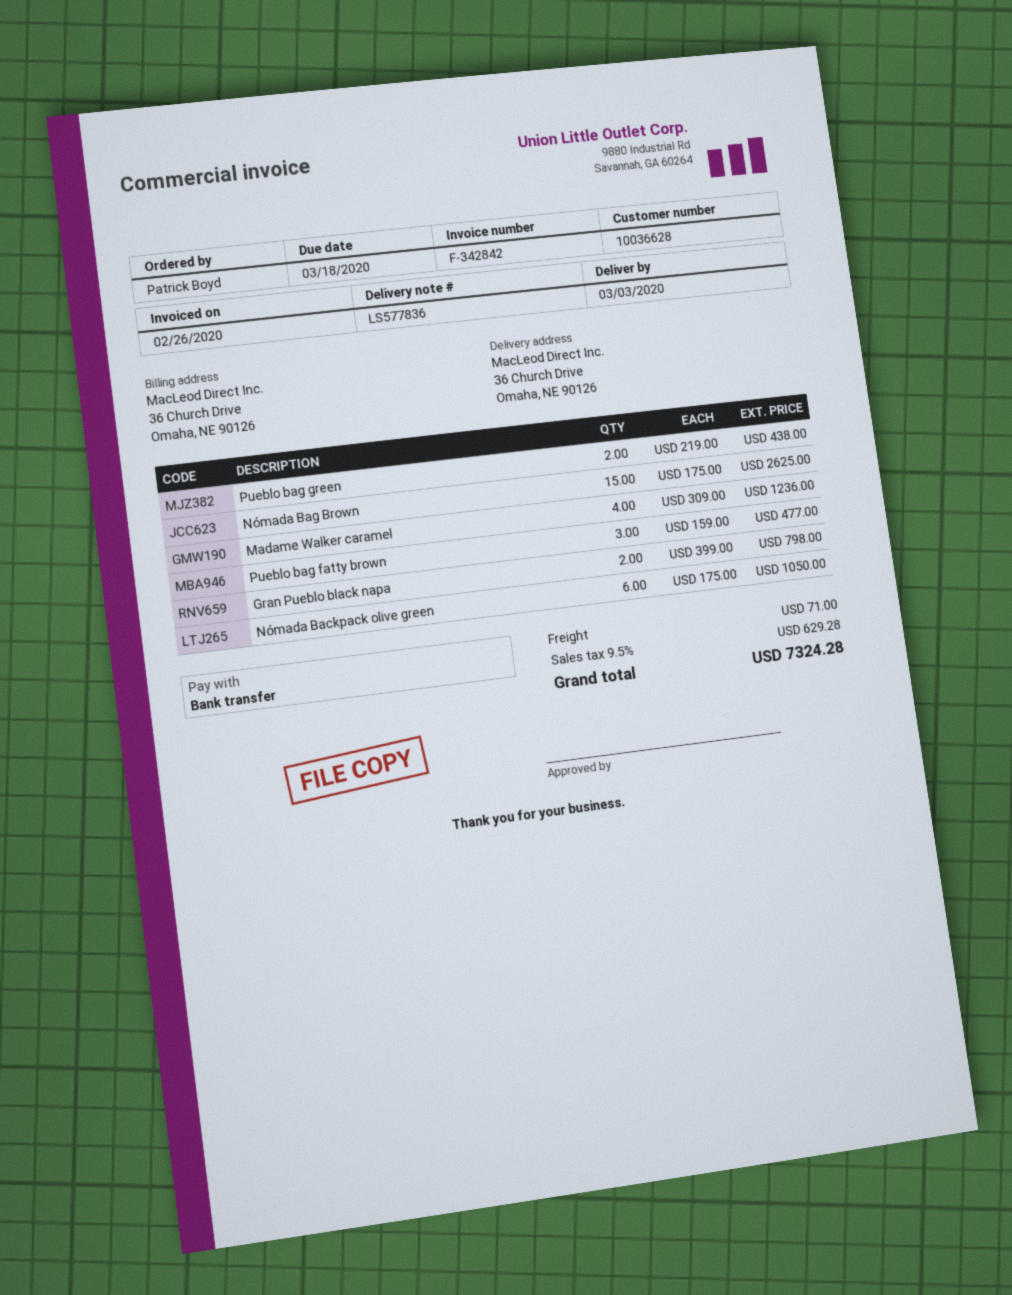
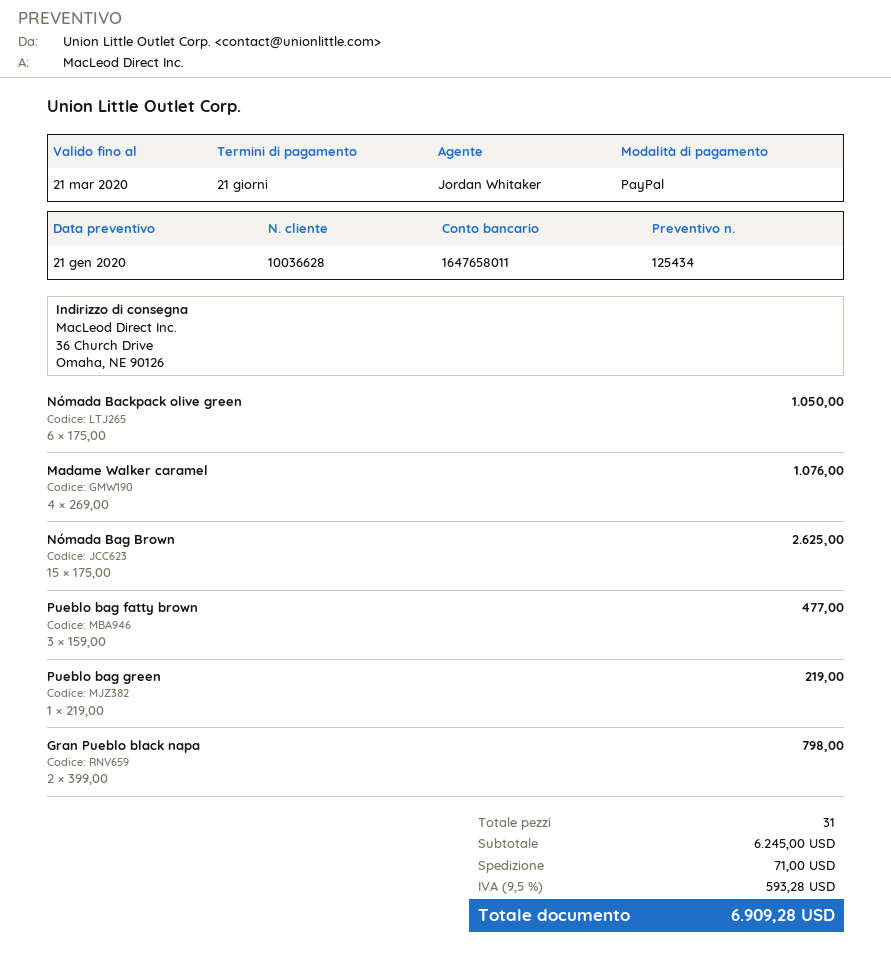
payment method: bank transfer -> PayPal
Pueblo bag green: 2 x 219.00 = 438.00 -> 1 x 219.00 = 219.00
Madame Walker caramel: 4 x 309.00 = 1236.00 -> 4 x 269.00 = 1076.00
tax: 9.5% = 629.28 -> 9.5% = 593.28
total: 7324.28 -> 6909.28

